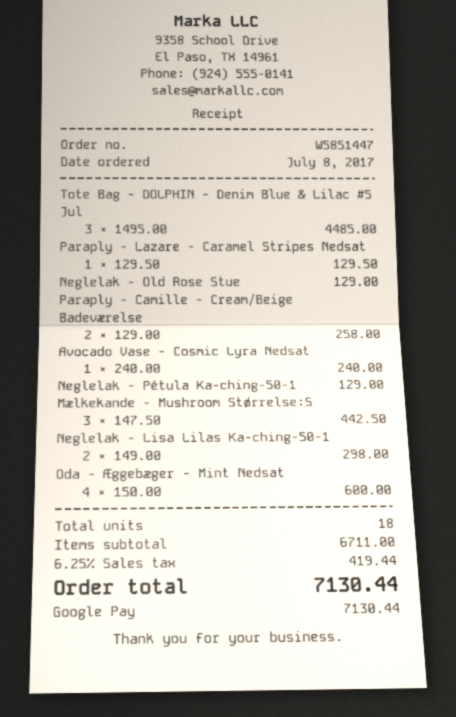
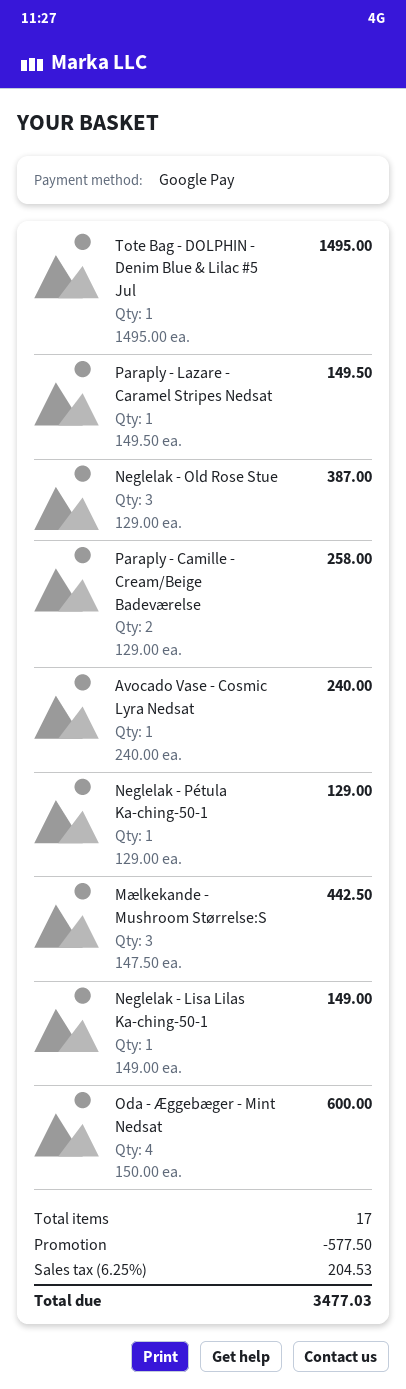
Tote Bag - DOLPHIN - Denim Blue & Lilac #5 Jul: 3 x 1495.00 = 4485.00 -> 1 x 1495.00 = 1495.00
Paraply - Lazare - Caramel Stripes Nedsat: 1 x 129.50 = 129.50 -> 1 x 149.50 = 149.50
Neglelak - Old Rose Stue: 1 x 129.00 = 129.00 -> 3 x 129.00 = 387.00
Neglelak - Lisa Lilas Ka-ching-50-1: 2 x 149.00 = 298.00 -> 1 x 149.00 = 149.00
total quantity: 18 -> 17
discount: none -> 577.50
tax: 6.25% = 419.44 -> 6.25% = 204.53
total: 7130.44 -> 3477.03

